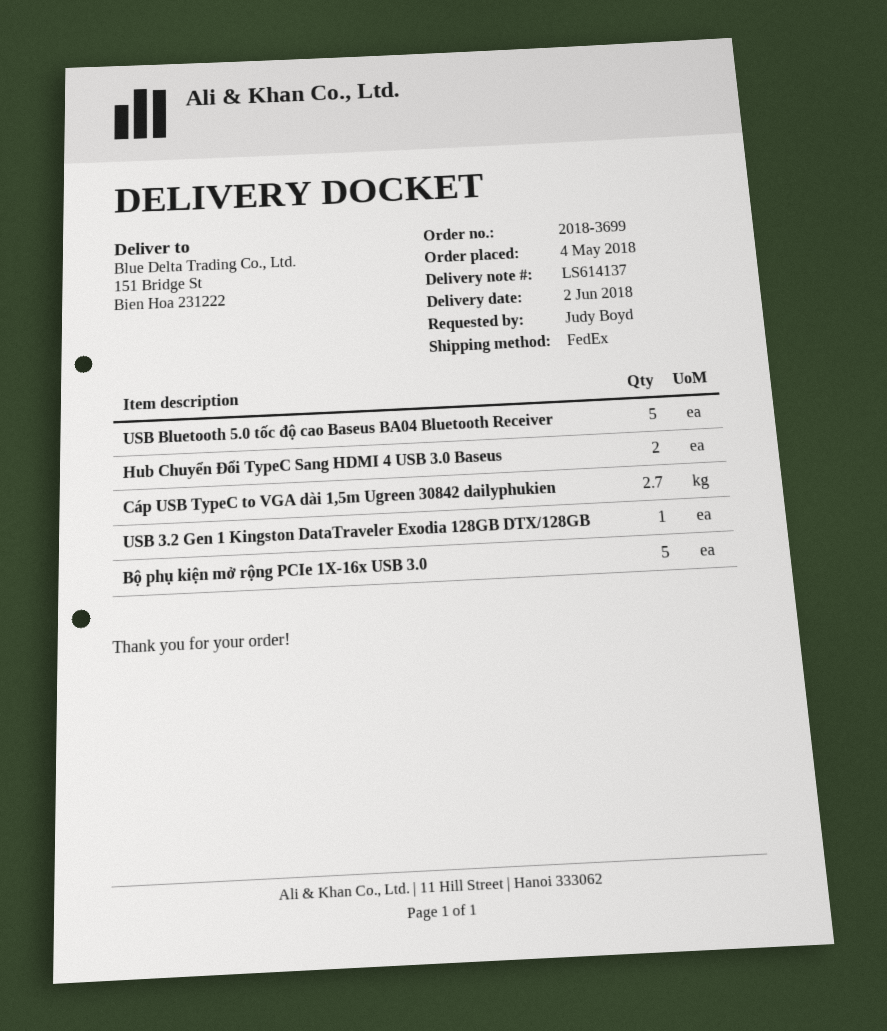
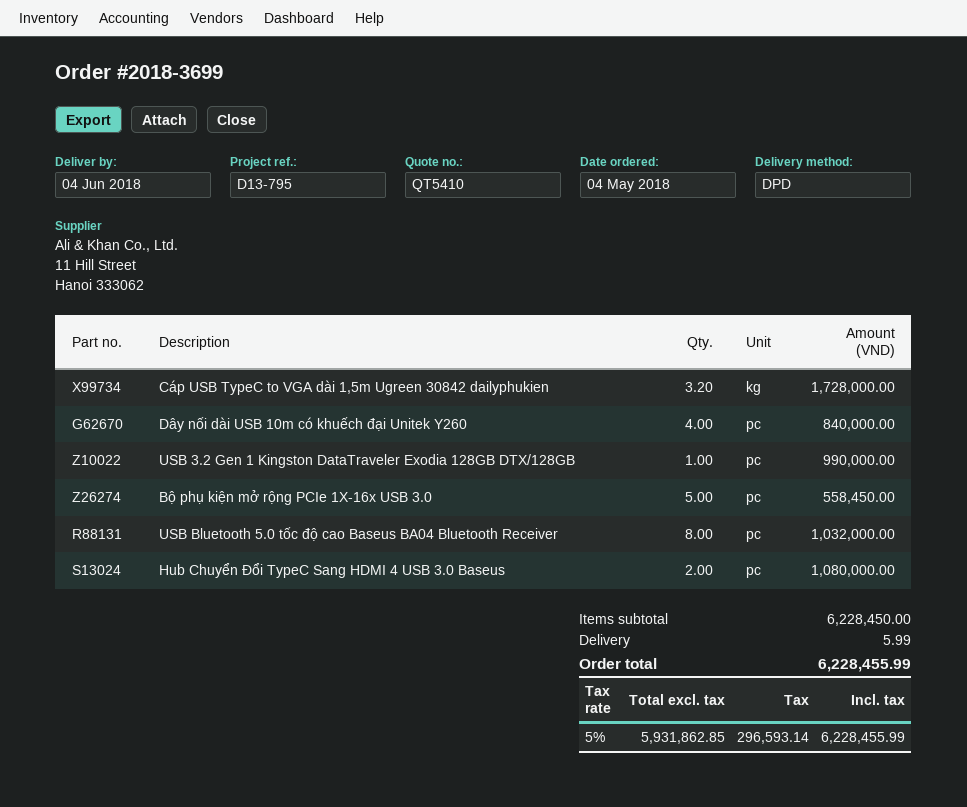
delivery date: 2018-06-02 -> 2018-06-04
shipping method: FedEx -> DPD
USB Bluetooth 5.0 tốc độ cao Baseus BA04 Bluetooth Receiver: 5 -> 8
Cáp USB TypeC to VGA dài 1,5m Ugreen 30842 dailyphukien: 2.7 -> 3.2
Dây nối dài USB 10m có khuếch đại Unitek Y260: none -> 4

